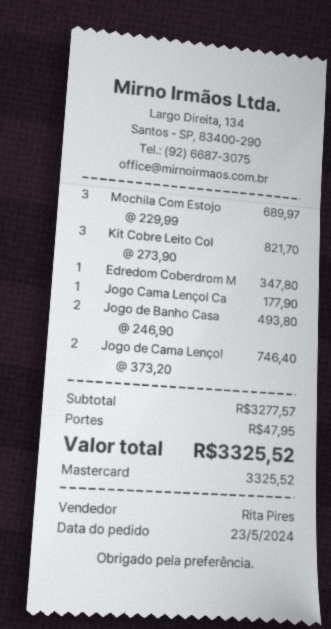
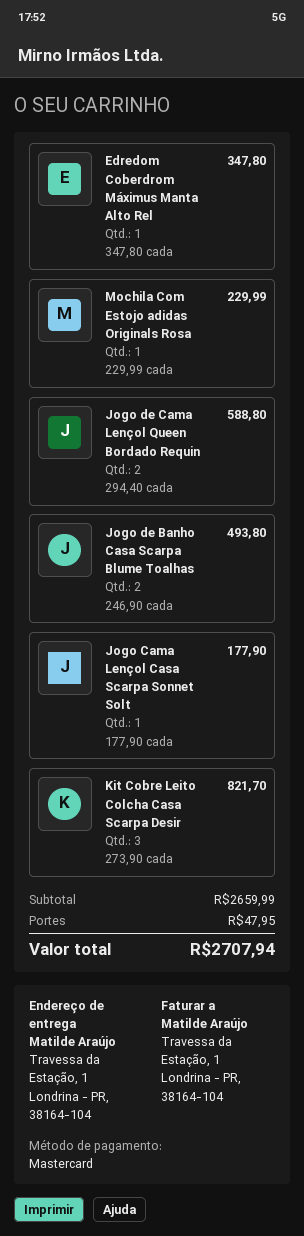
Mochila Com Estojo: 3 x 229.99 = 689.97 -> 1 x 229.99 = 229.99
Jogo de Cama Lençol: 2 x 373.20 = 746.40 -> 2 x 294.40 = 588.80
subtotal: 3277.57 -> 2659.99
total: 3325.52 -> 2707.94

